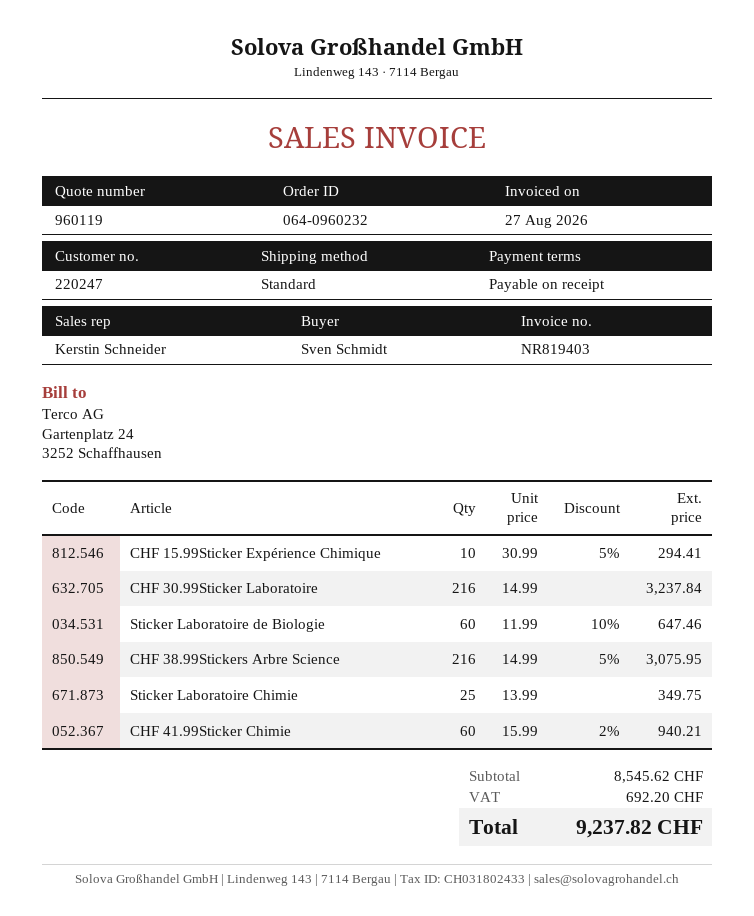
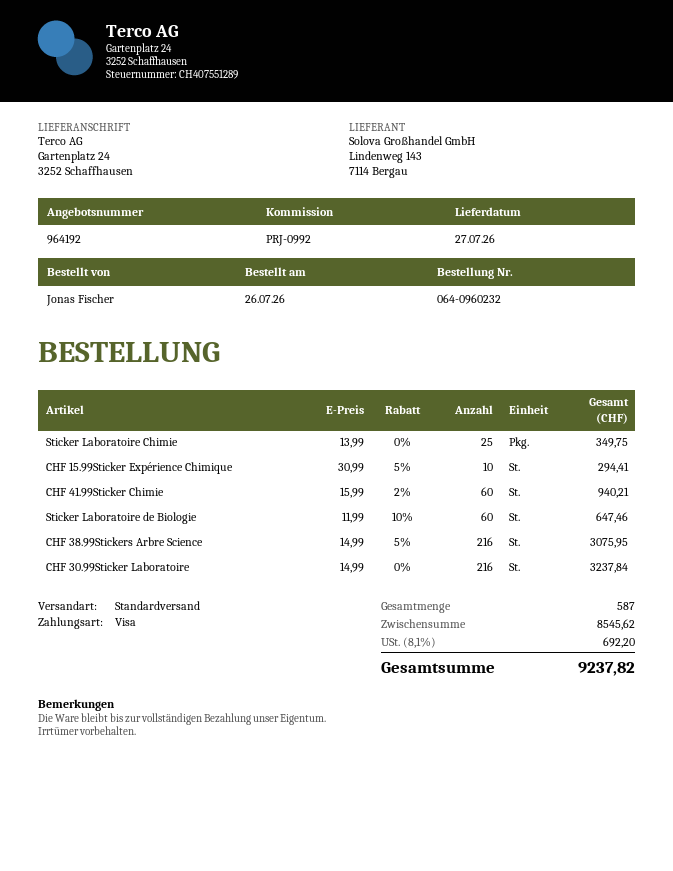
quote number: 960119 -> 964192
ordered by: Sven Schmidt -> Jonas Fischer

